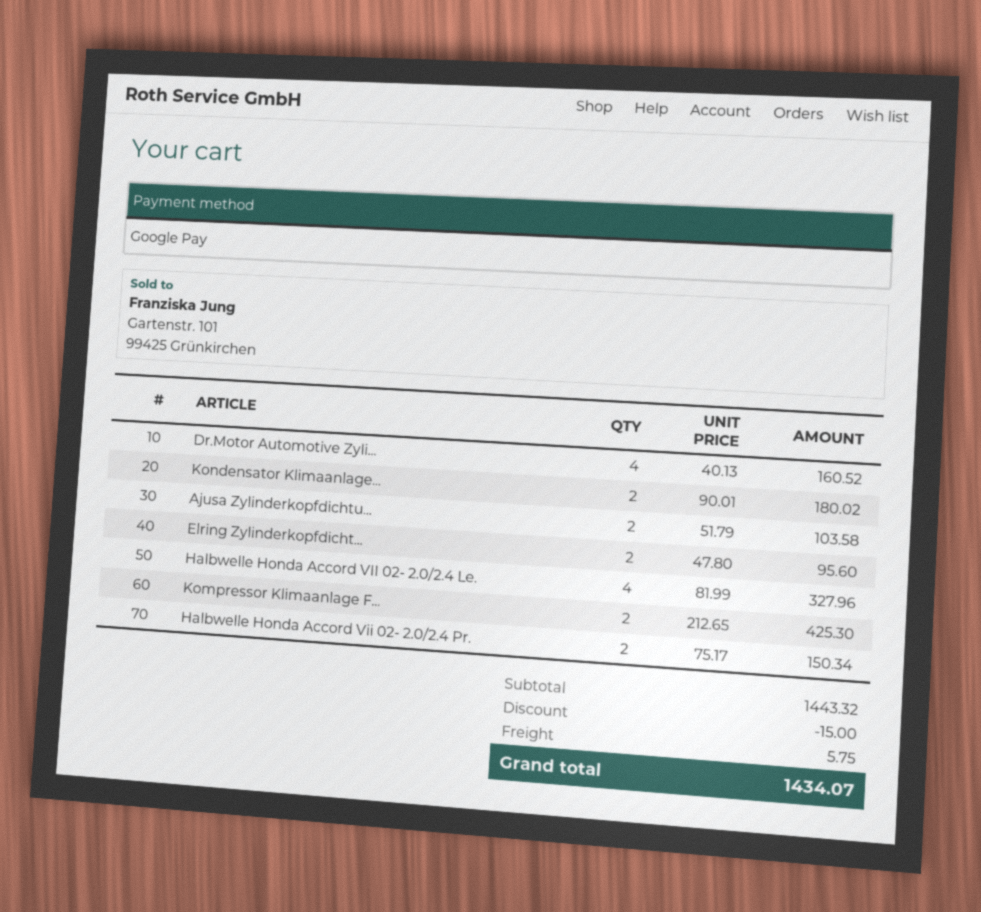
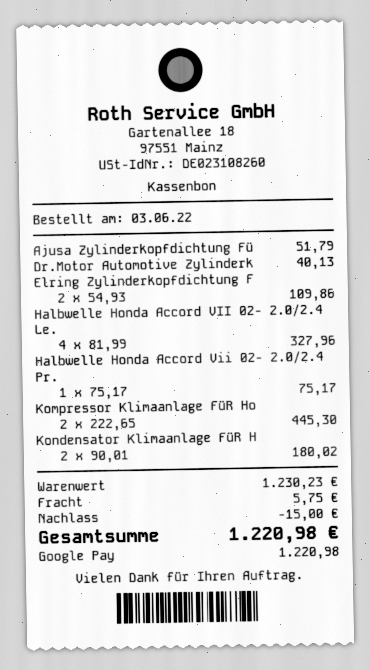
Dr.Motor Automotive Zyli...: 4 x 40.13 = 160.52 -> 1 x 40.13 = 40.13
Ajusa Zylinderkopfdichtu...: 2 x 51.79 = 103.58 -> 1 x 51.79 = 51.79
Elring Zylinderkopfdicht...: 2 x 47.80 = 95.60 -> 2 x 54.93 = 109.86
Kompressor Klimaanlage F...: 2 x 212.65 = 425.30 -> 2 x 222.65 = 445.30
Halbwelle Honda Accord Vii 02- 2.0/2.4 Pr.: 2 x 75.17 = 150.34 -> 1 x 75.17 = 75.17
subtotal: 1443.32 -> 1230.23
total: 1434.07 -> 1220.98

